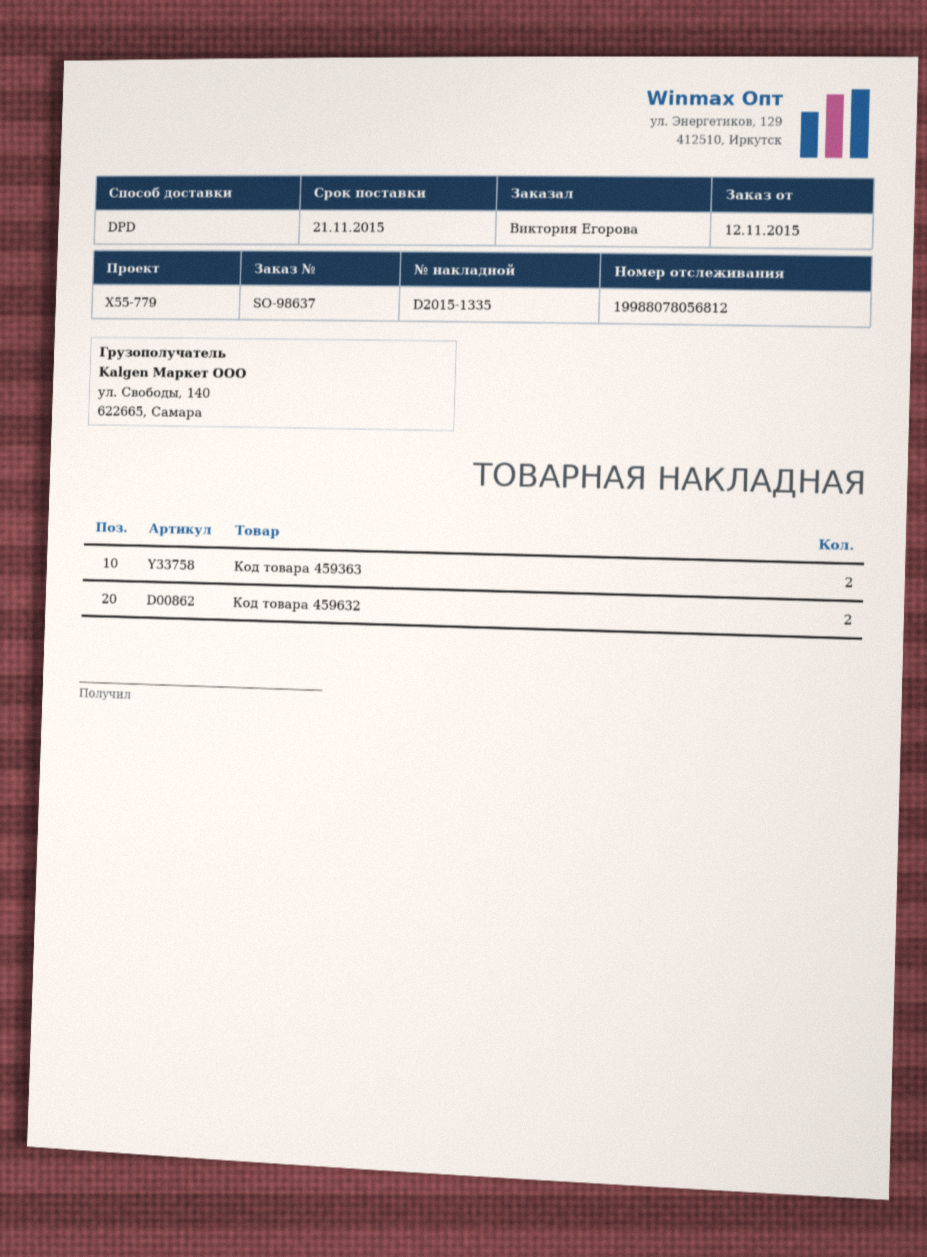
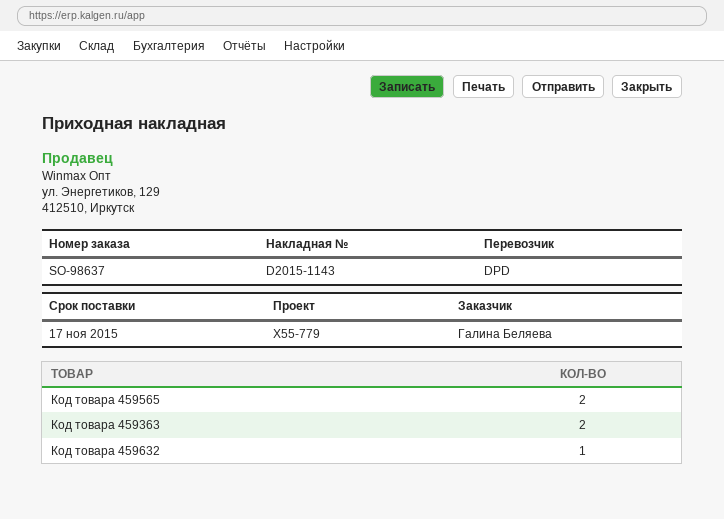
delivery note number: D2015-1335 -> D2015-1143
delivery date: 2015-11-21 -> 2015-11-17
ordered by: Виктория Егорова -> Галина Беляева
Код товара 459632: 2 -> 1
Код товара 459565: none -> 2

